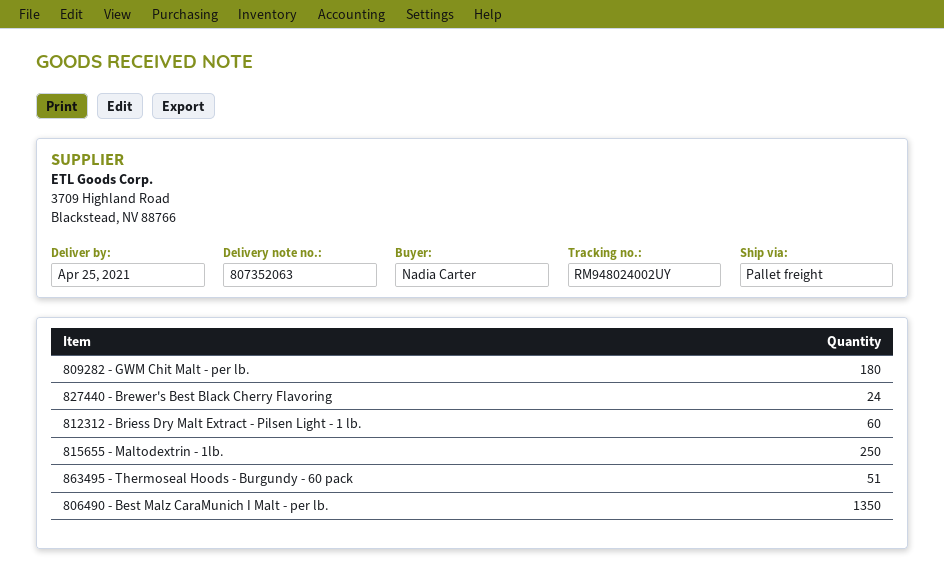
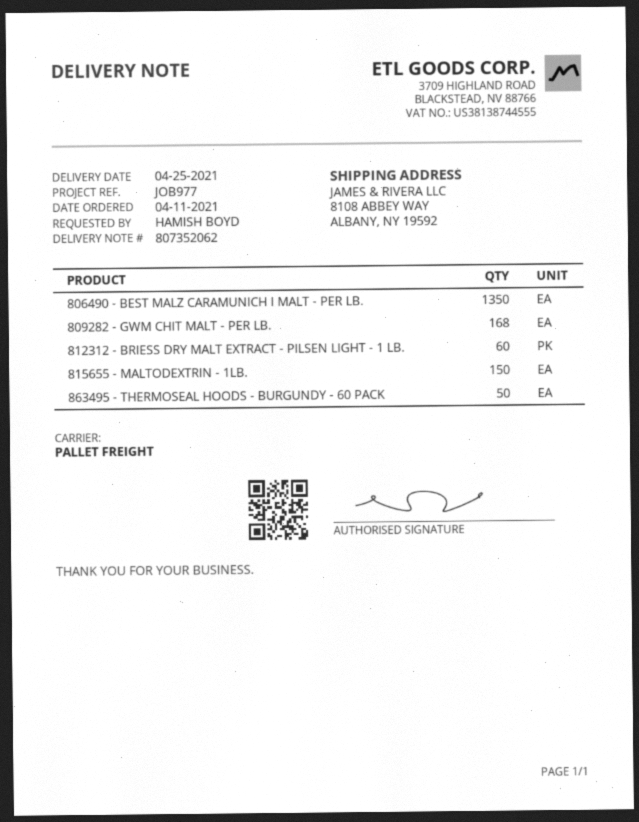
delivery note number: 807352063 -> 807352062
ordered by: Nadia Carter -> HAMISH BOYD
809282 - GWM Chit Malt - per lb.: 180 -> 168
827440 - Brewer's Best Black Cherry Flavoring: 24 -> none
815655 - Maltodextrin - 1lb.: 250 -> 150
863495 - Thermoseal Hoods - Burgundy - 60 pack: 51 -> 50

